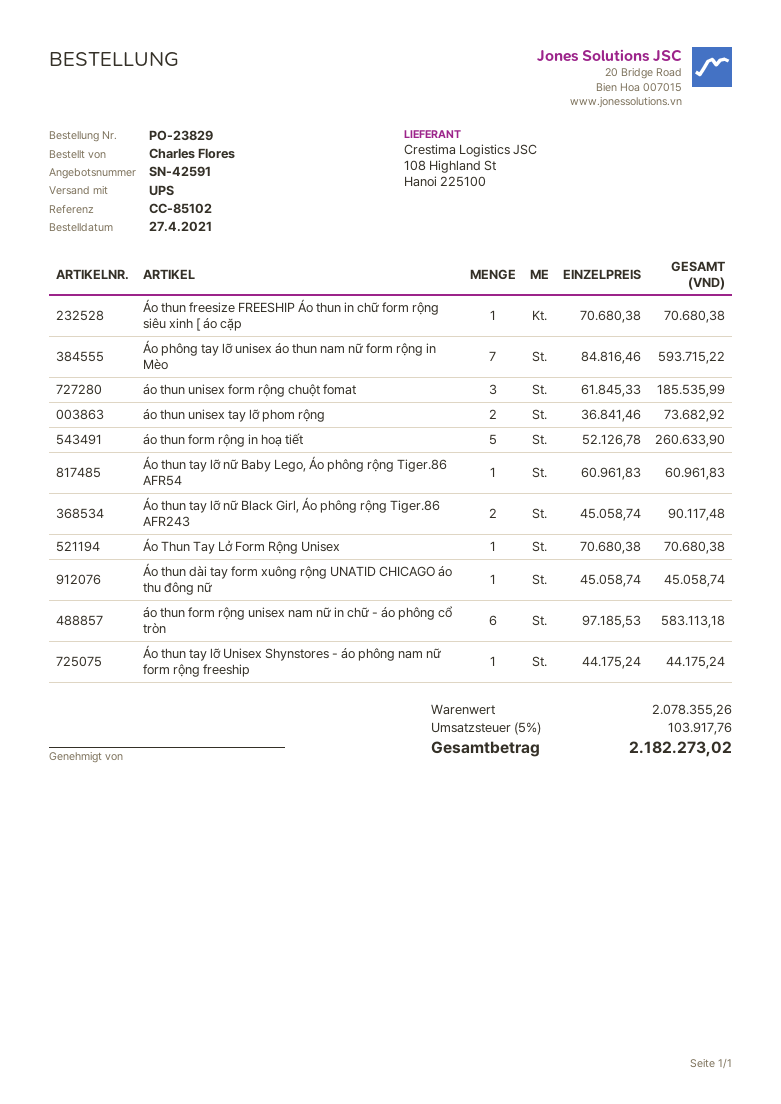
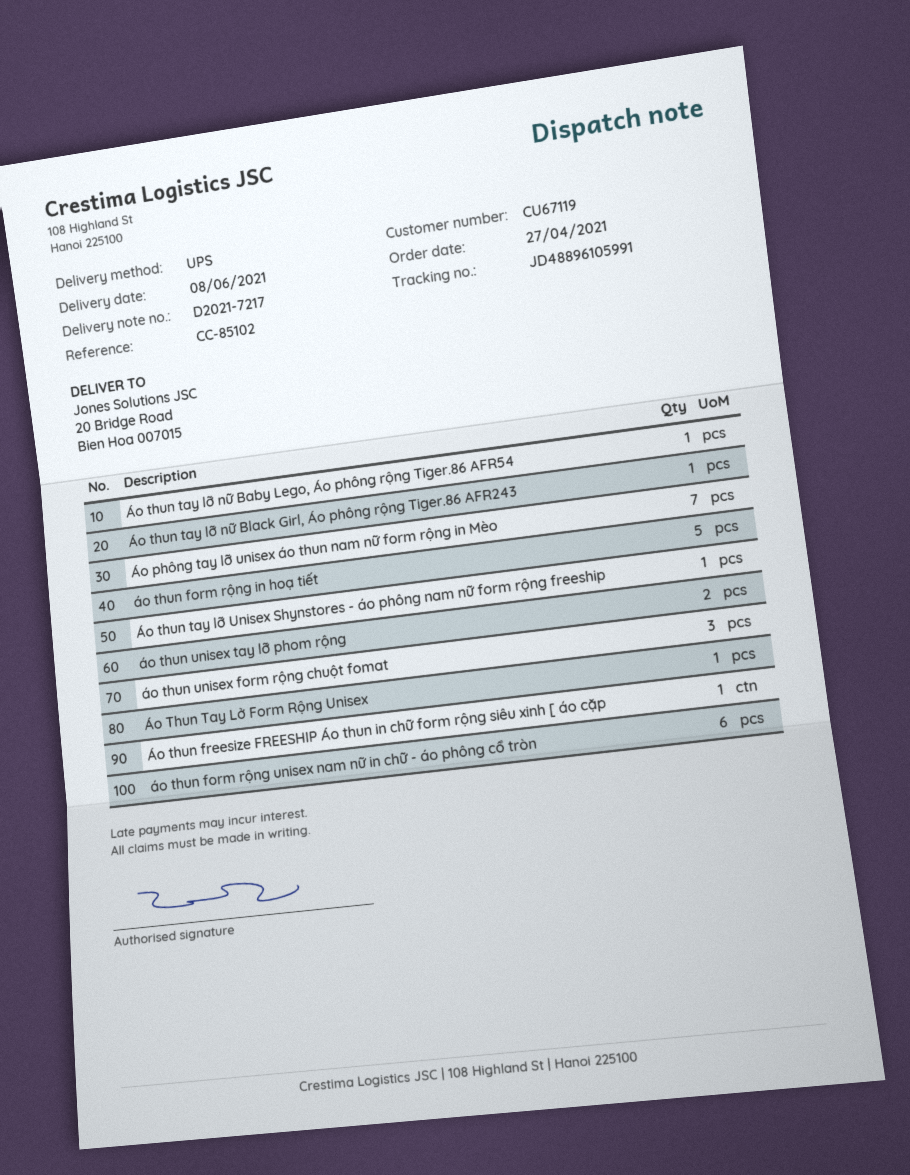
Áo thun tay lỡ nữ Black Girl, Áo phông rộng Tiger.86 AFR243: 2 -> 1
Áo thun dài tay form xuông rộng UNATID CHICAGO áo thu đông nữ: 1 -> none

